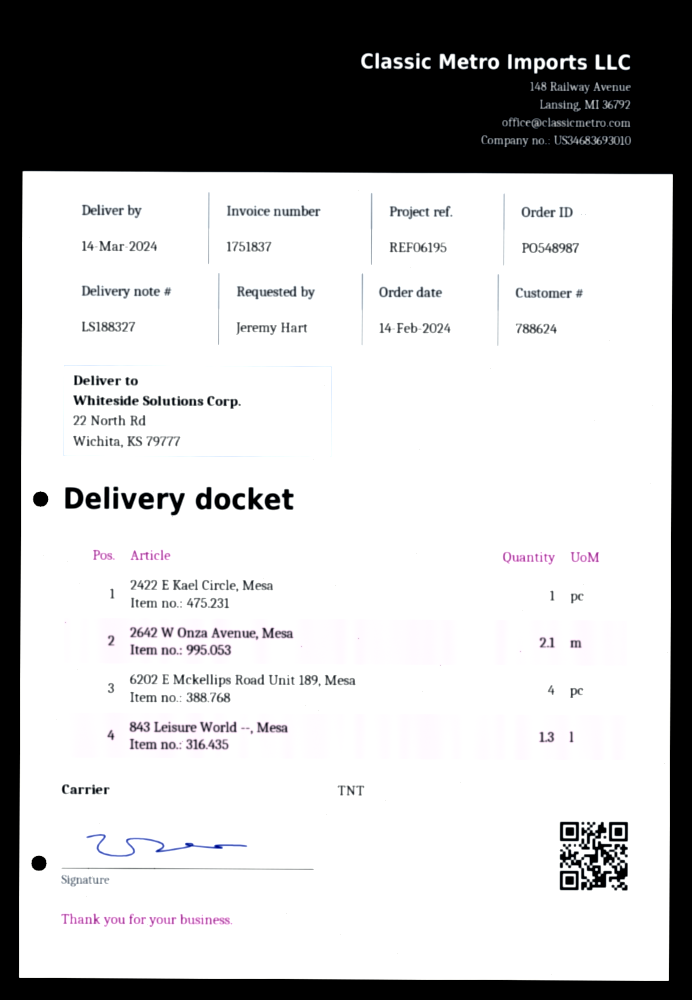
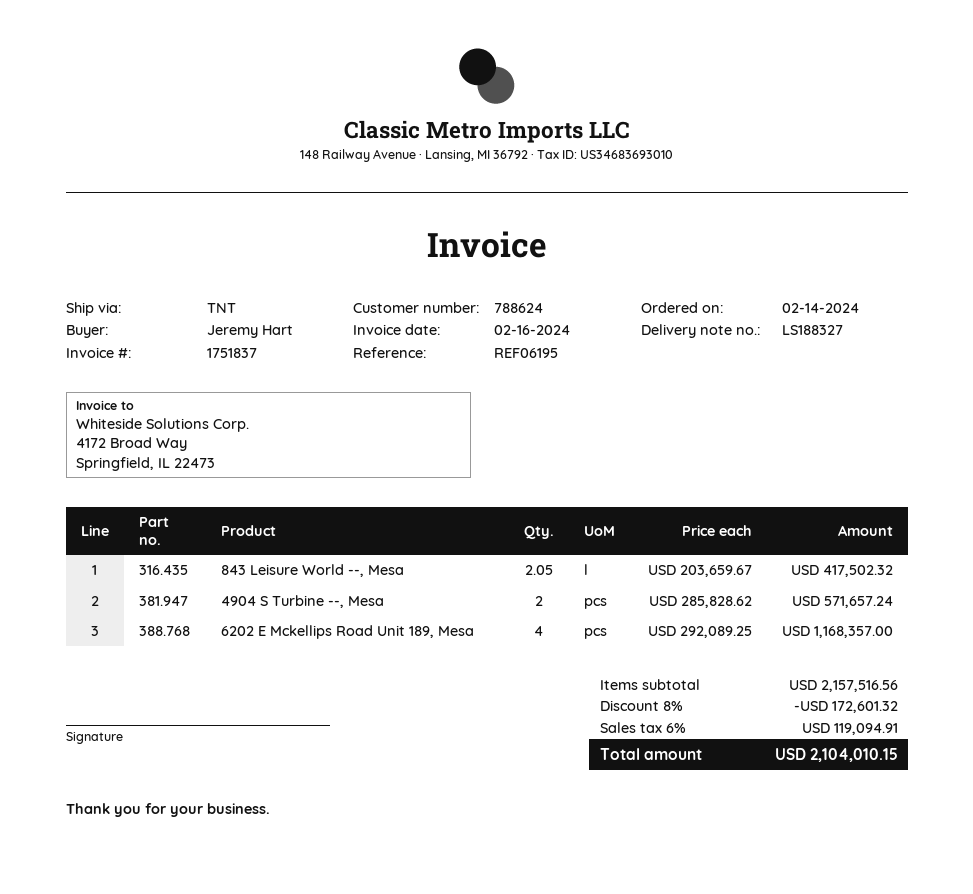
2422 E Kael Circle, Mesa: 1 -> none
2642 W Onza Avenue, Mesa: 2.1 -> none
843 Leisure World --, Mesa: 1.3 -> 2.05
4904 S Turbine --, Mesa: none -> 2

